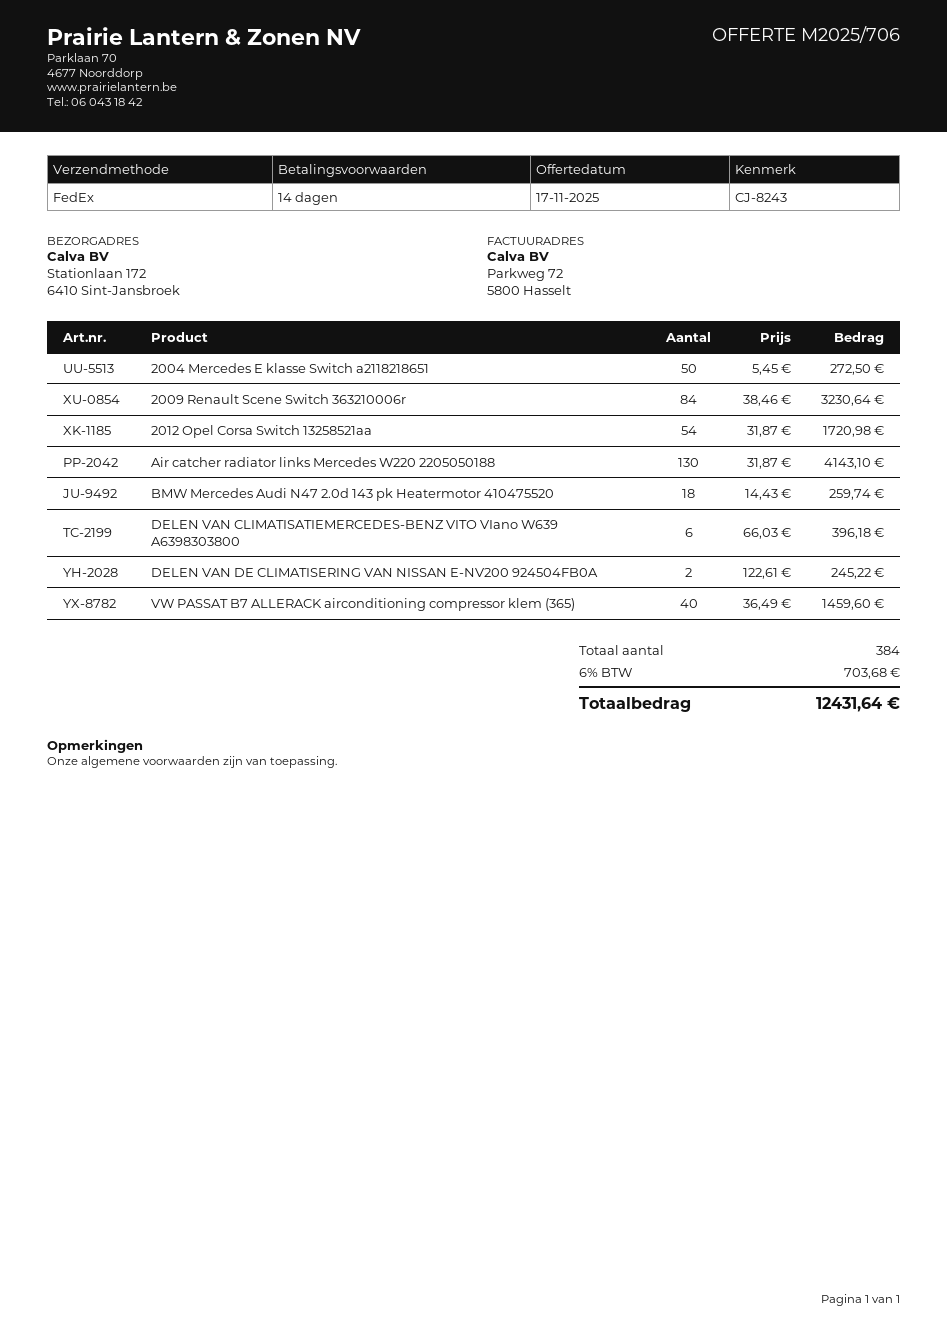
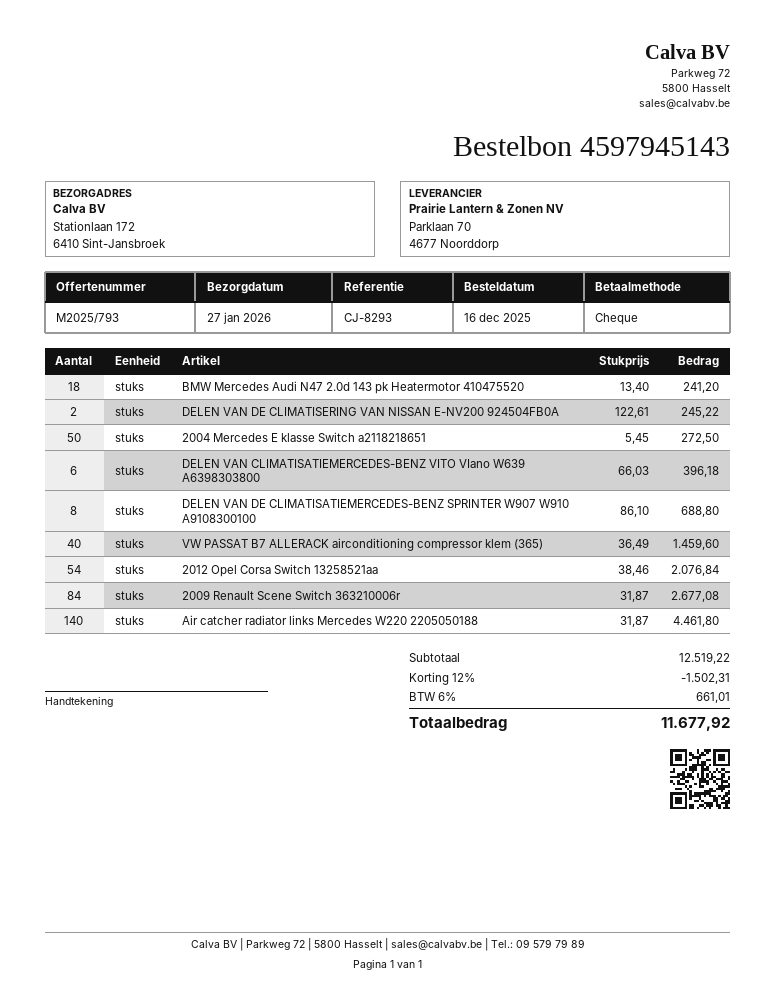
quote number: M2025/706 -> M2025/793
reference: CJ-8243 -> CJ-8293
2009 Renault Scene Switch 363210006r: 84 x 38.46 = 3230.64 -> 84 x 31.87 = 2677.08
2012 Opel Corsa Switch 13258521aa: 54 x 31.87 = 1720.98 -> 54 x 38.46 = 2076.84
Air catcher radiator links Mercedes W220 2205050188: 130 x 31.87 = 4143.10 -> 140 x 31.87 = 4461.80
BMW Mercedes Audi N47 2.0d 143 pk Heatermotor 410475520: 18 x 14.43 = 259.74 -> 18 x 13.40 = 241.20
DELEN VAN DE CLIMATISATIEMERCEDES-BENZ SPRINTER W907 W910 A9108300100: none -> 8 x 86.10 = 688.80
discount: none -> 12% = 1502.31
tax: 6% = 703.68 -> 6% = 661.01
total: 12431.64 -> 11677.92

